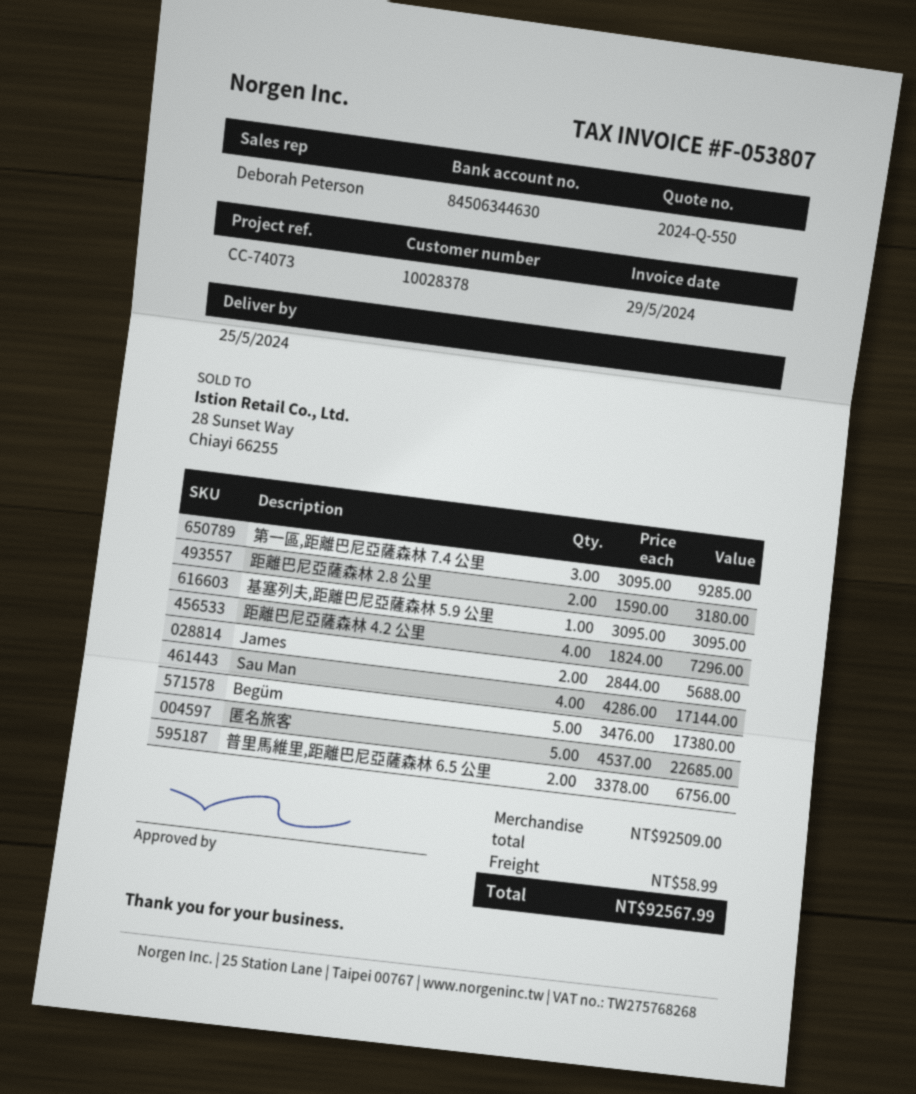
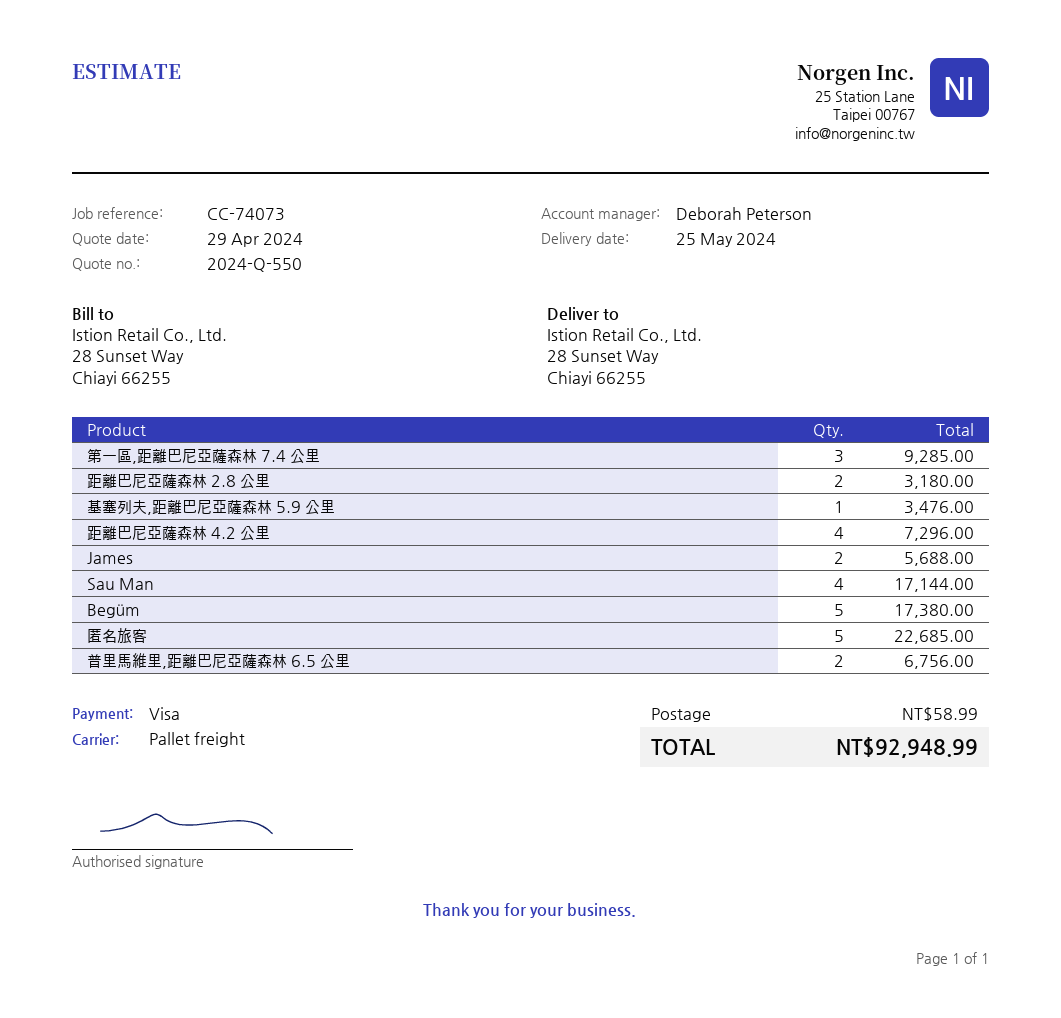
基塞列夫,距離巴尼亞薩森林 5.9 公里: 1 for 3095.00 -> 1 for 3476.00
total: 92567.99 -> 92948.99

